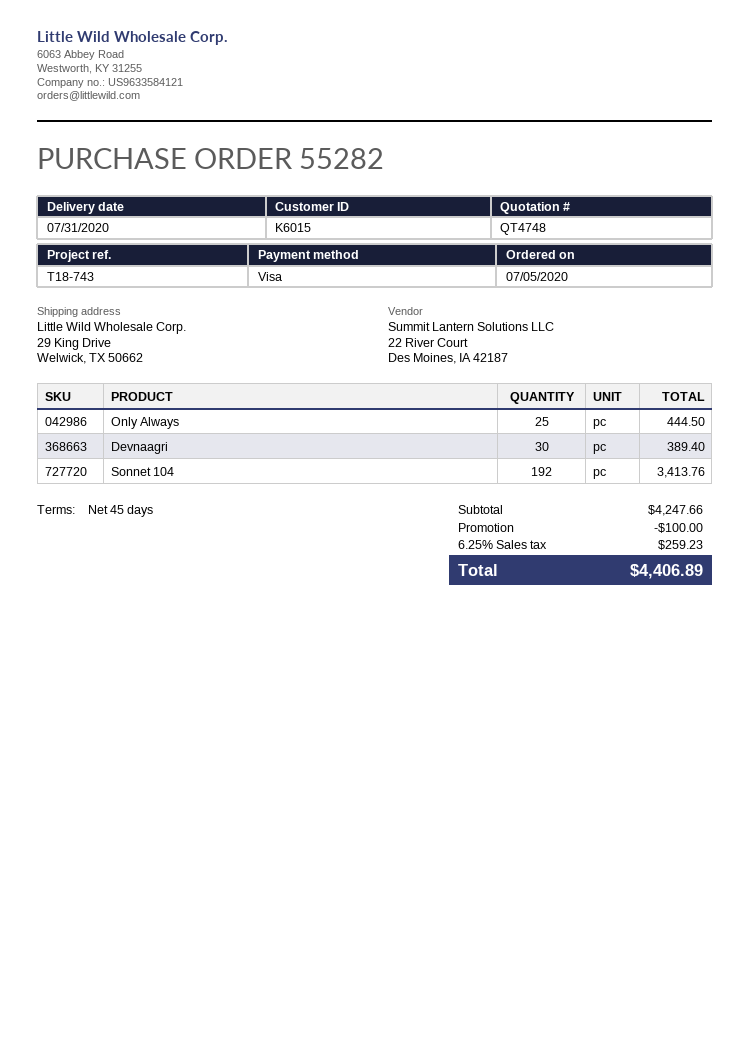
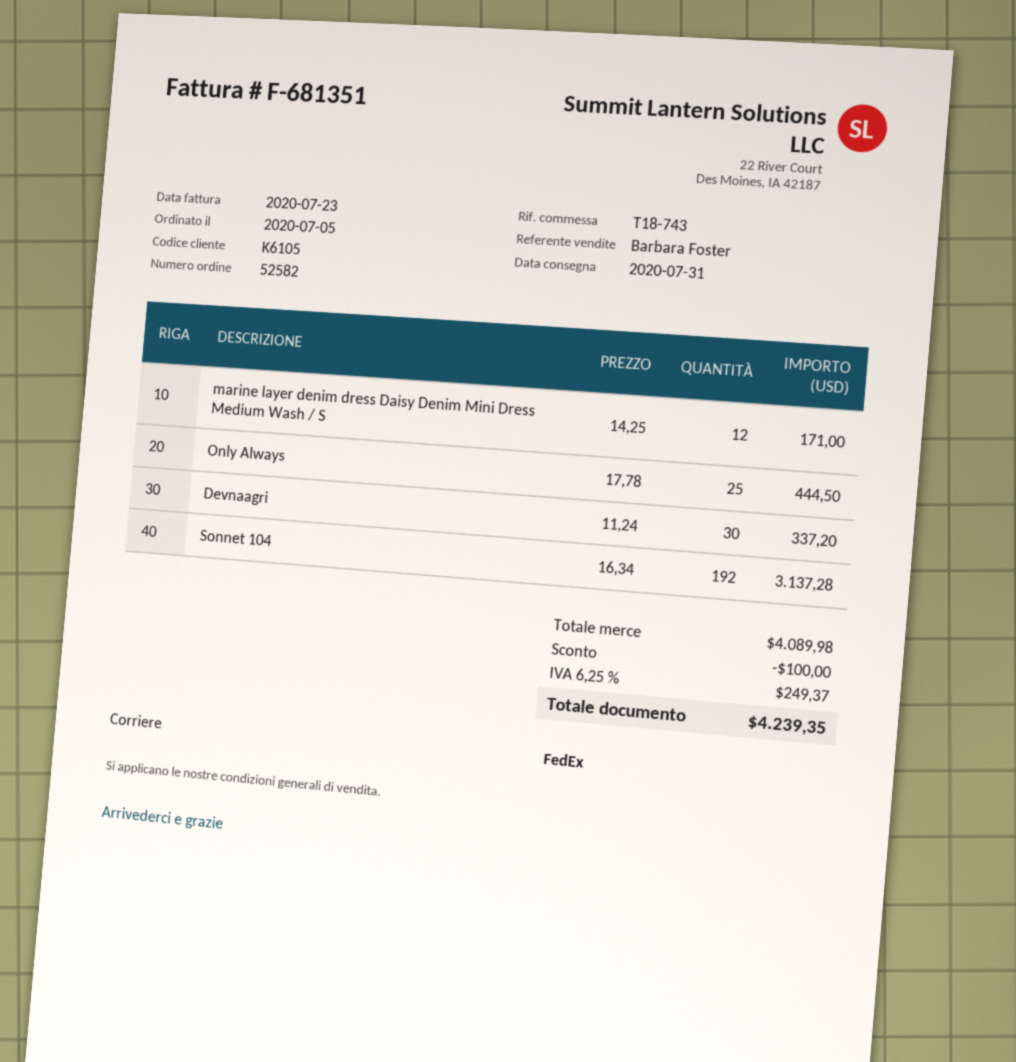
order number: 55282 -> 52582
customer number: K6015 -> K6105
Devnaagri: 30 for 389.40 -> 30 for 337.20
Sonnet 104: 192 for 3413.76 -> 192 for 3137.28
marine layer denim dress Daisy Denim Mini Dress Medium Wash / S: none -> 12 for 171.00
subtotal: 4247.66 -> 4089.98
tax: 6.25% = 259.23 -> 6.25% = 249.37
total: 4406.89 -> 4239.35

